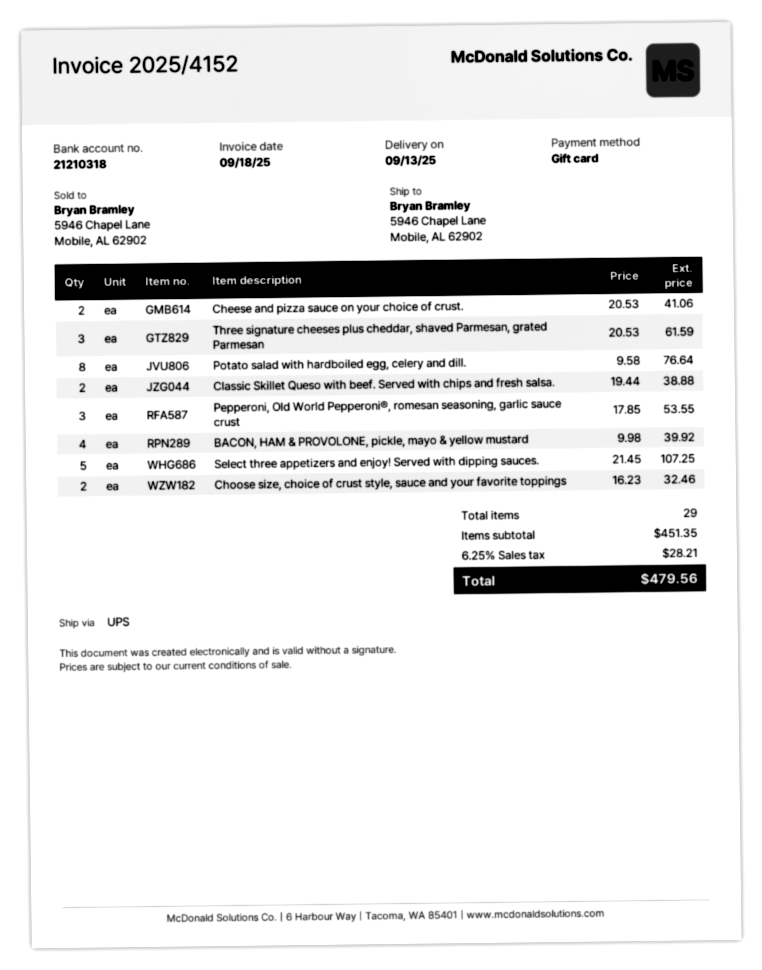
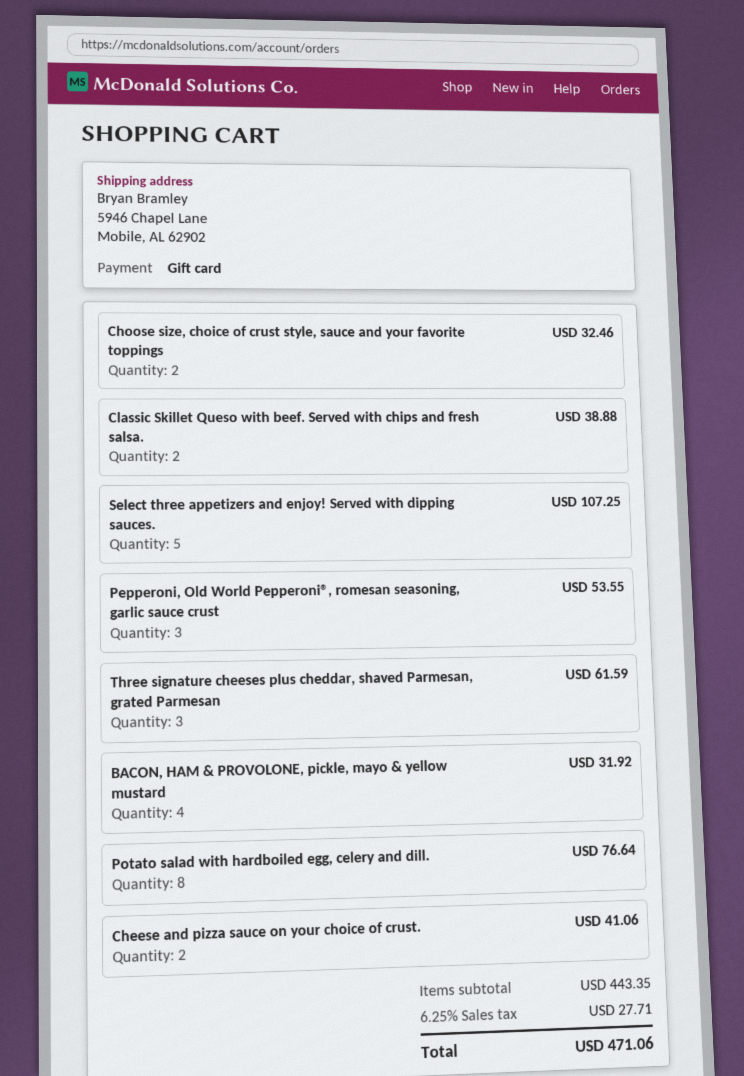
BACON, HAM & PROVOLONE, pickle, mayo & yellow mustard: 4 for 39.92 -> 4 for 31.92
subtotal: 451.35 -> 443.35
tax: 6.25% = 28.21 -> 6.25% = 27.71
total: 479.56 -> 471.06

